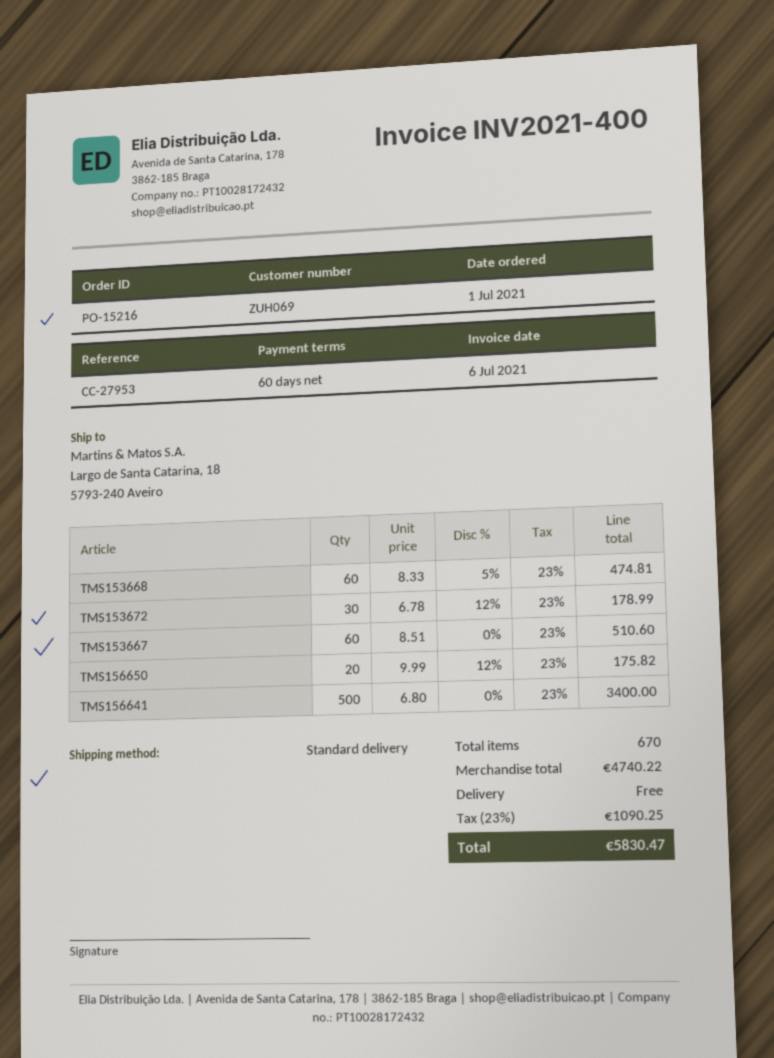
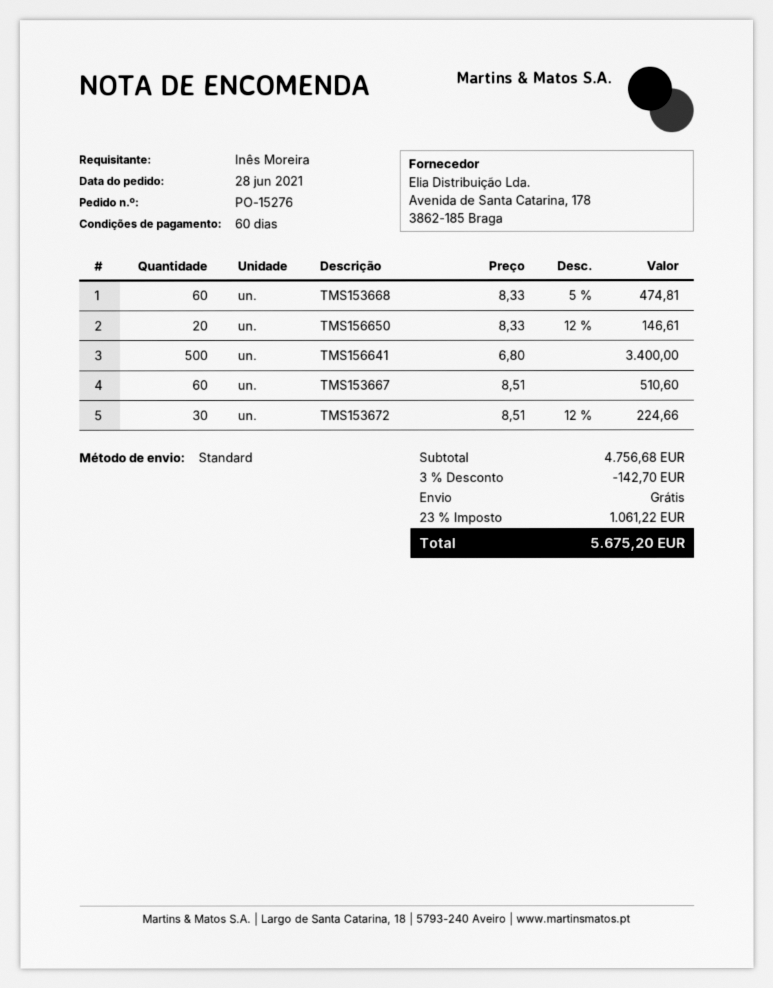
order number: PO-15216 -> PO-15276
order date: 2021-07-01 -> 2021-06-28
TMS153672: 30 x 6.78 - 12% = 178.99 -> 30 x 8.51 - 12% = 224.66
TMS156650: 20 x 9.99 - 12% = 175.82 -> 20 x 8.33 - 12% = 146.61
subtotal: 4740.22 -> 4756.68
discount: none -> 3% = 142.70
tax: 23% = 1090.25 -> 23% = 1061.22
total: 5830.47 -> 5675.20

